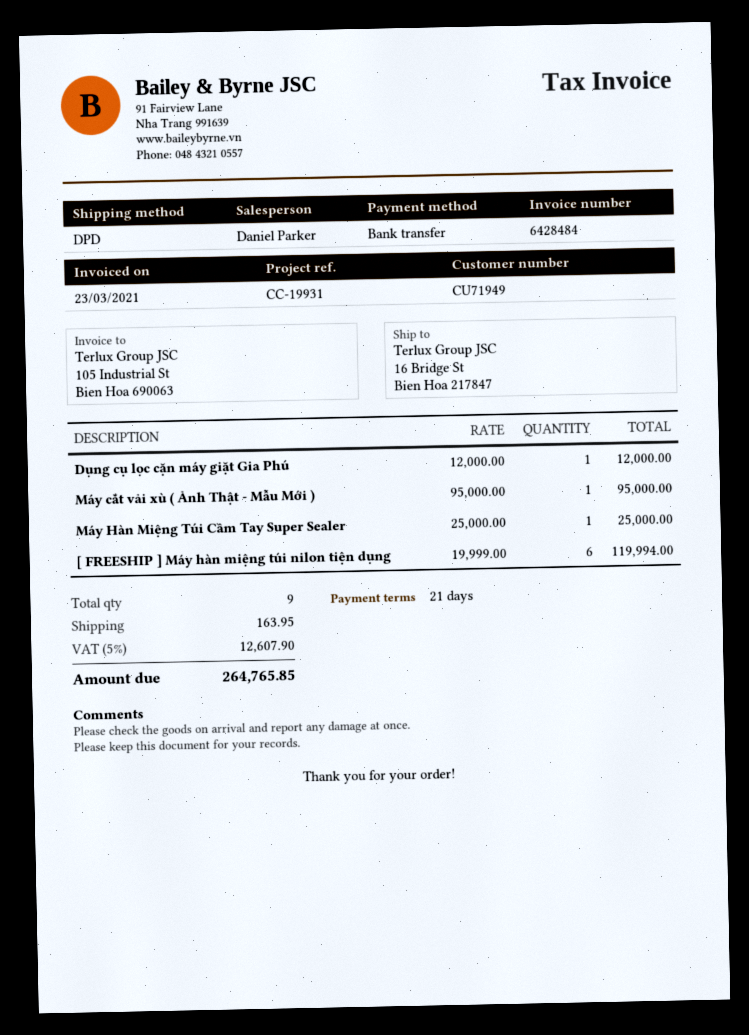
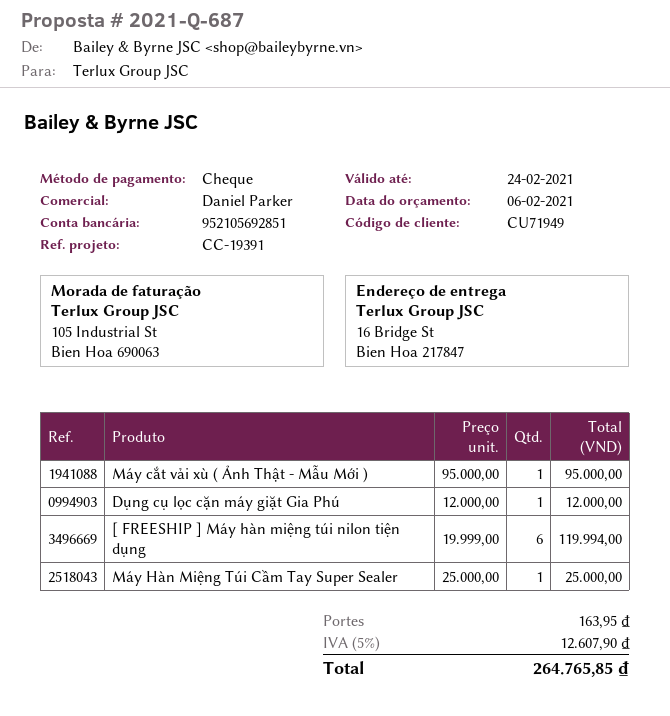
reference: CC-19931 -> CC-19391
payment method: bank transfer -> cheque

